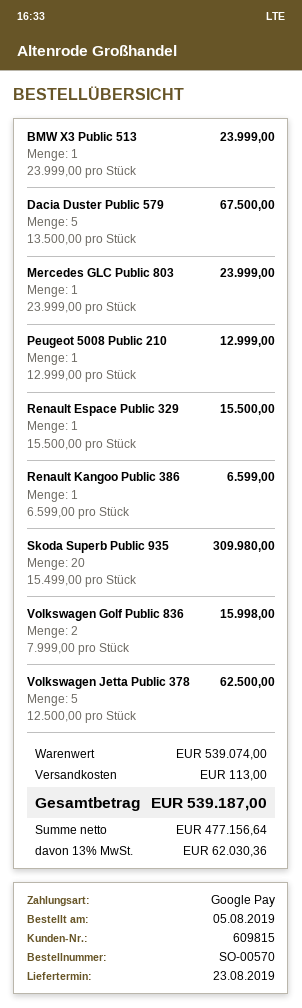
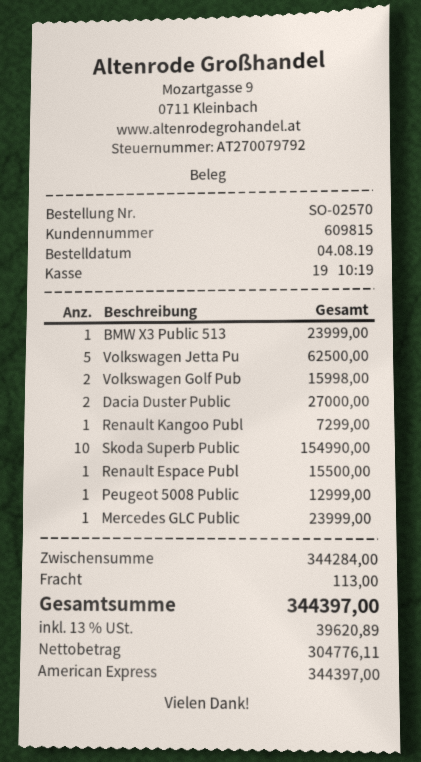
order number: SO-00570 -> SO-02570
order date: 2019-08-05 -> 2019-08-04
payment method: Google Pay -> American Express
Dacia Duster Public 579: 5 for 67500.00 -> 2 for 27000.00
Renault Kangoo Public 386: 1 for 6599.00 -> 1 for 7299.00
Skoda Superb Public 935: 20 for 309980.00 -> 10 for 154990.00
subtotal: 539074.00 -> 344284.00
net: 477156.64 -> 304776.11
tax: 13% = 62030.36 -> 13% = 39620.89
total: 539187.00 -> 344397.00

